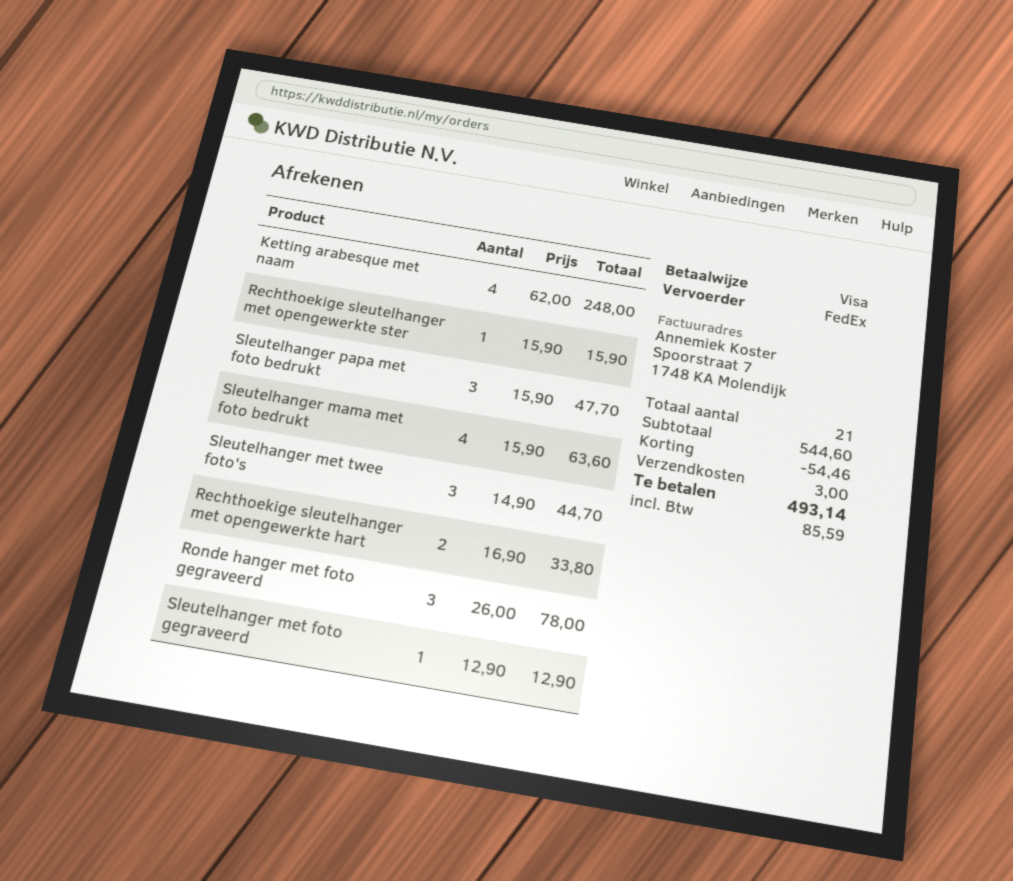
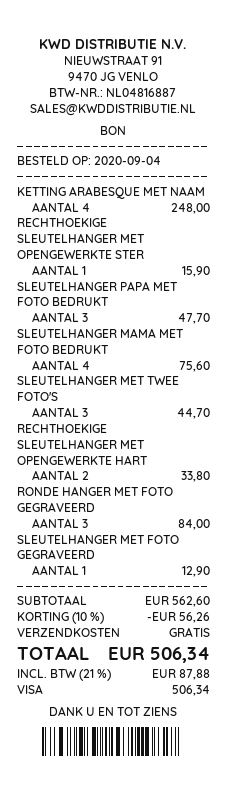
Sleutelhanger mama met foto bedrukt: 4 for 63.60 -> 4 for 75.60
Ronde hanger met foto gegraveerd: 3 for 78.00 -> 3 for 84.00
subtotal: 544.60 -> 562.60
discount: 54.46 -> 56.26
shipping: 3.00 -> 0.00
tax: 85.59 -> 87.88
total: 493.14 -> 506.34

